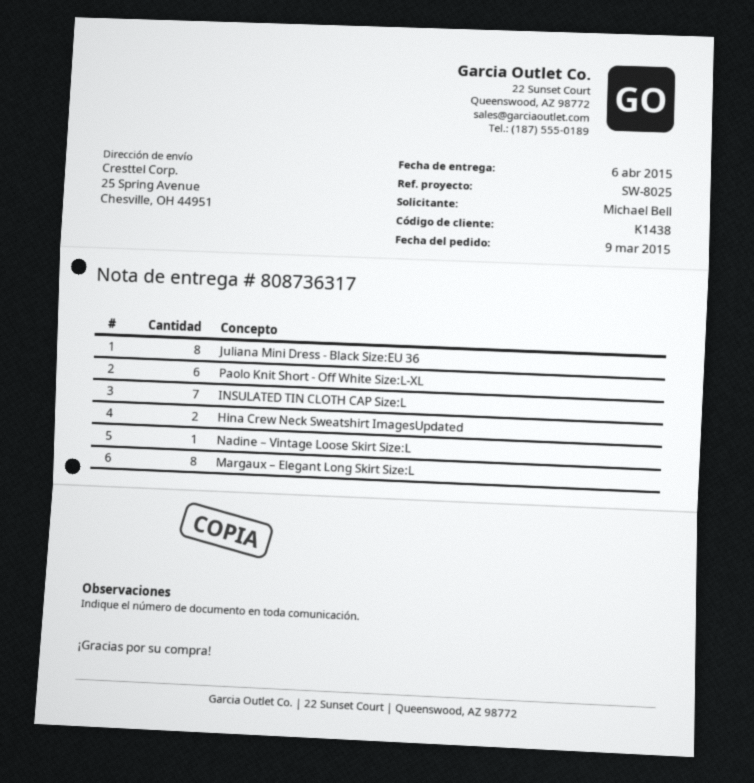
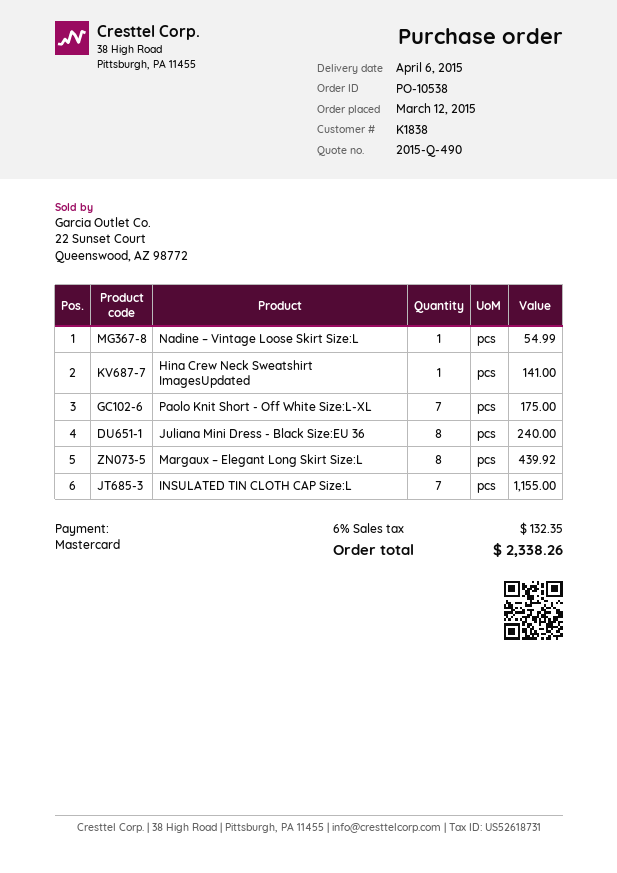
order date: 2015-03-09 -> 2015-03-12
customer number: K1438 -> K1838
Paolo Knit Short - Off White Size:L-XL: 6 -> 7
Hina Crew Neck Sweatshirt ImagesUpdated: 2 -> 1

